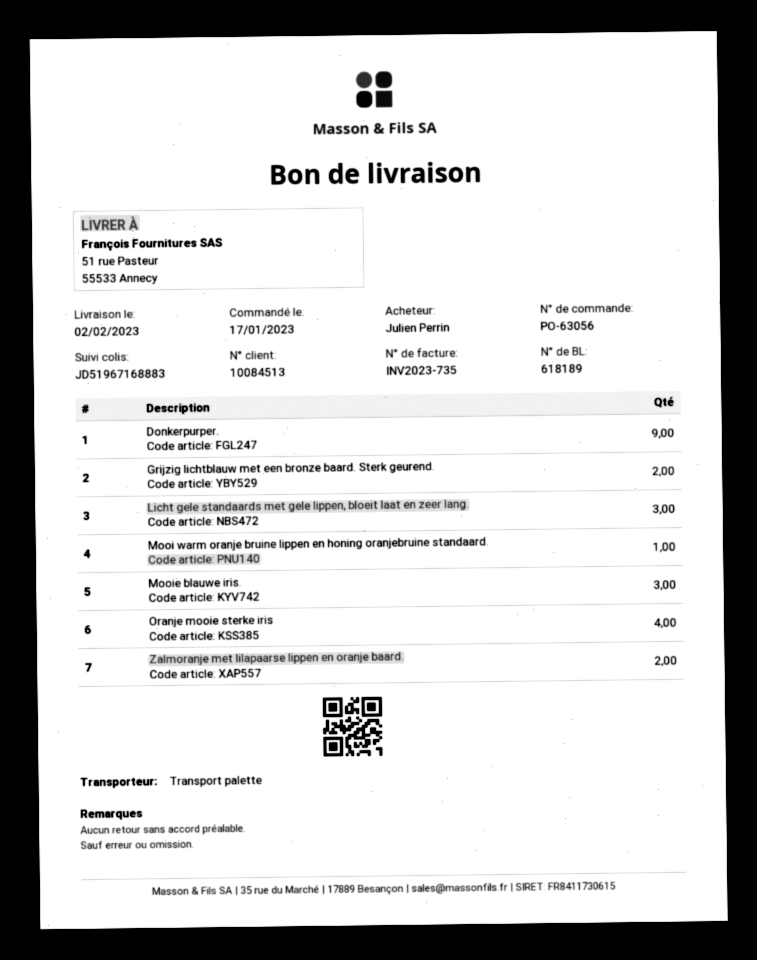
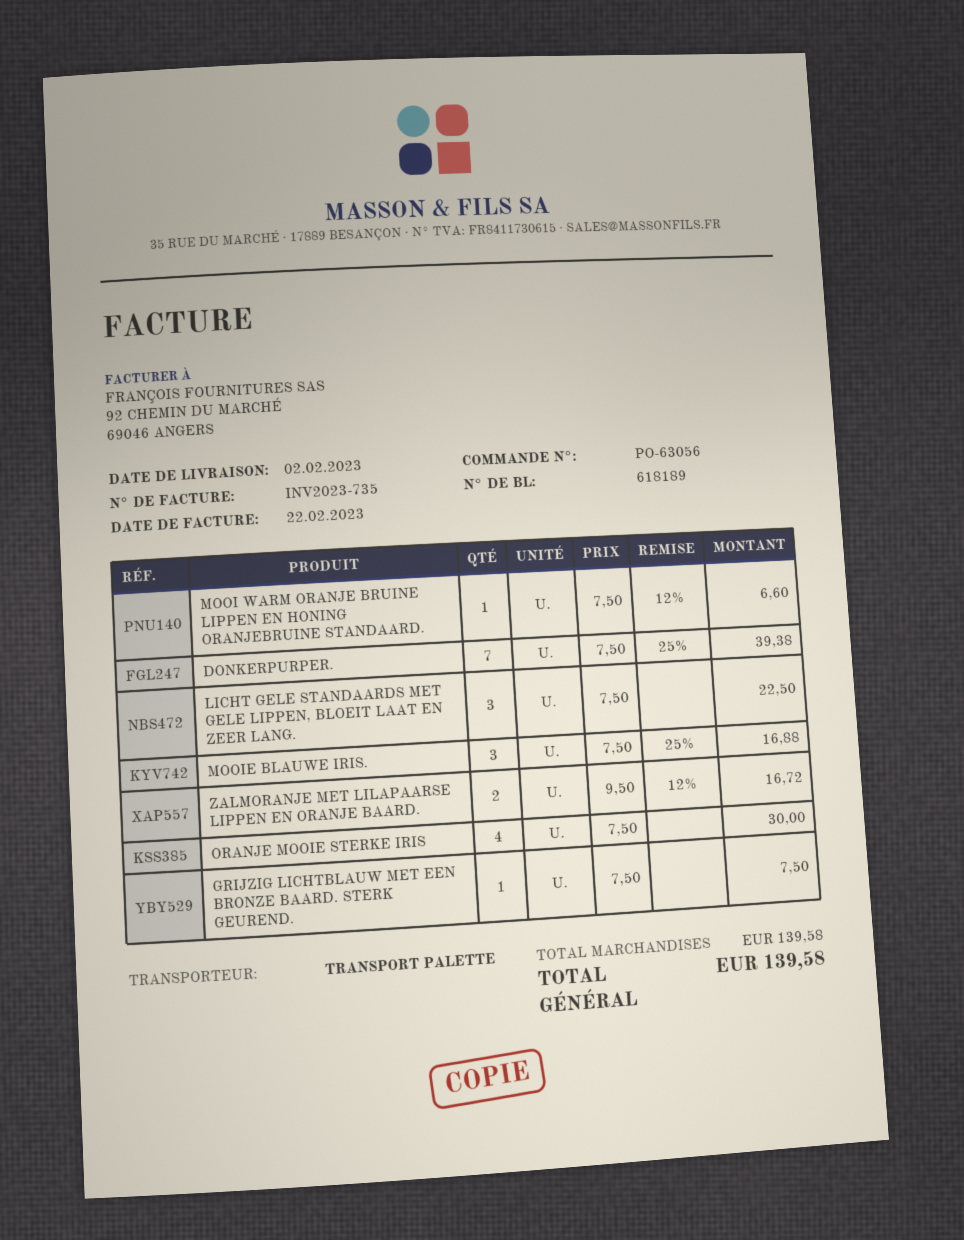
Donkerpurper.: 9 -> 7
Grijzig lichtblauw met een bronze baard. Sterk geurend.: 2 -> 1

